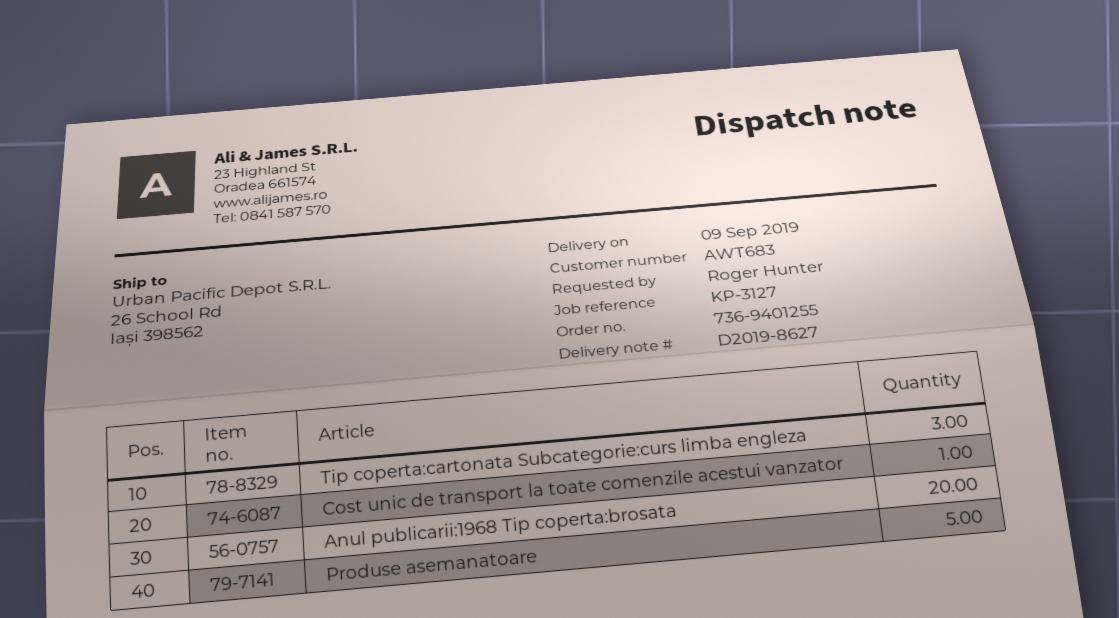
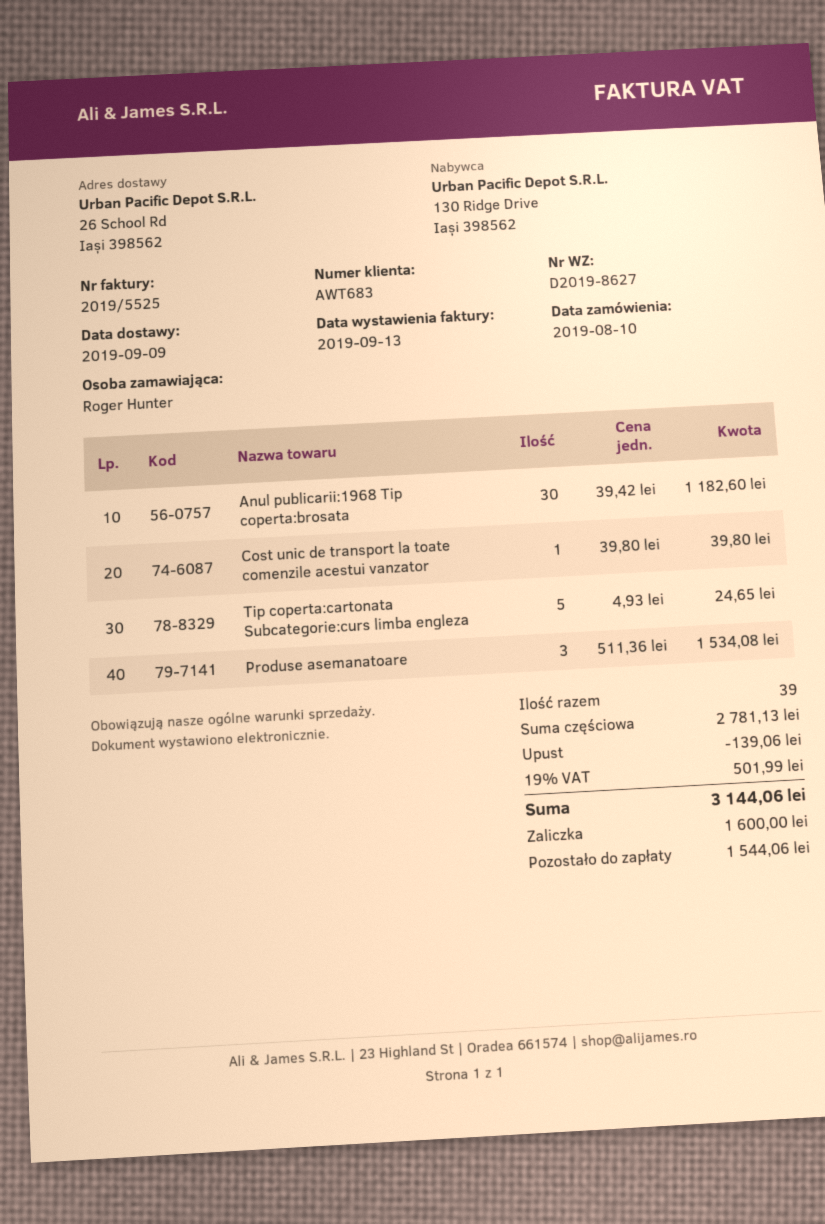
Tip coperta:cartonata Subcategorie:curs limba engleza: 3 -> 5
Anul publicarii:1968 Tip coperta:brosata: 20 -> 30
Produse asemanatoare: 5 -> 3

